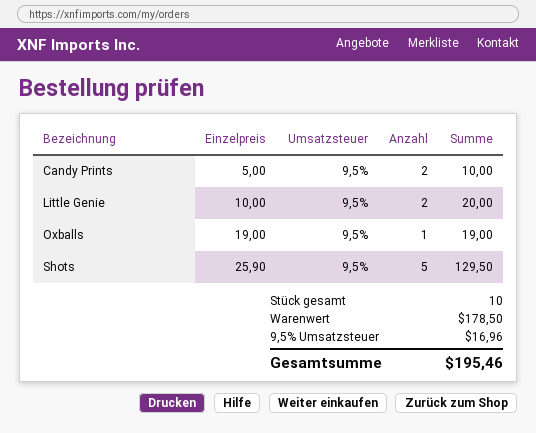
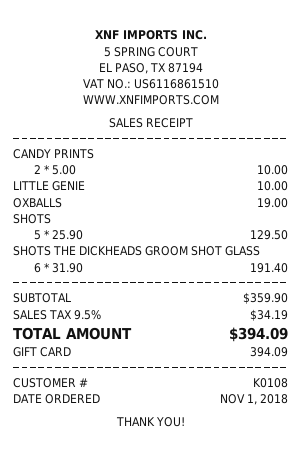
Little Genie: 2 x 10.00 = 20.00 -> 1 x 10.00 = 10.00
SHOTS THE DICKHEADS GROOM SHOT GLASS: none -> 6 x 31.90 = 191.40
subtotal: 178.50 -> 359.90
tax: 9.5% = 16.96 -> 9.5% = 34.19
total: 195.46 -> 394.09

